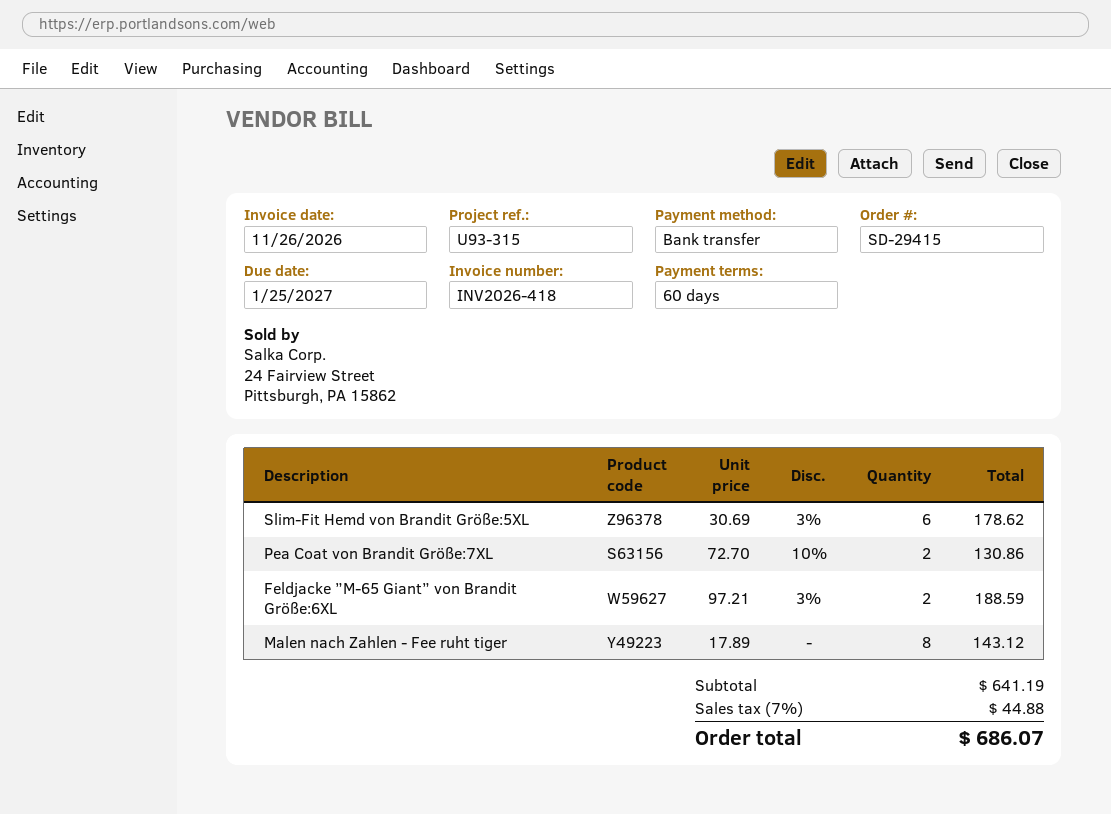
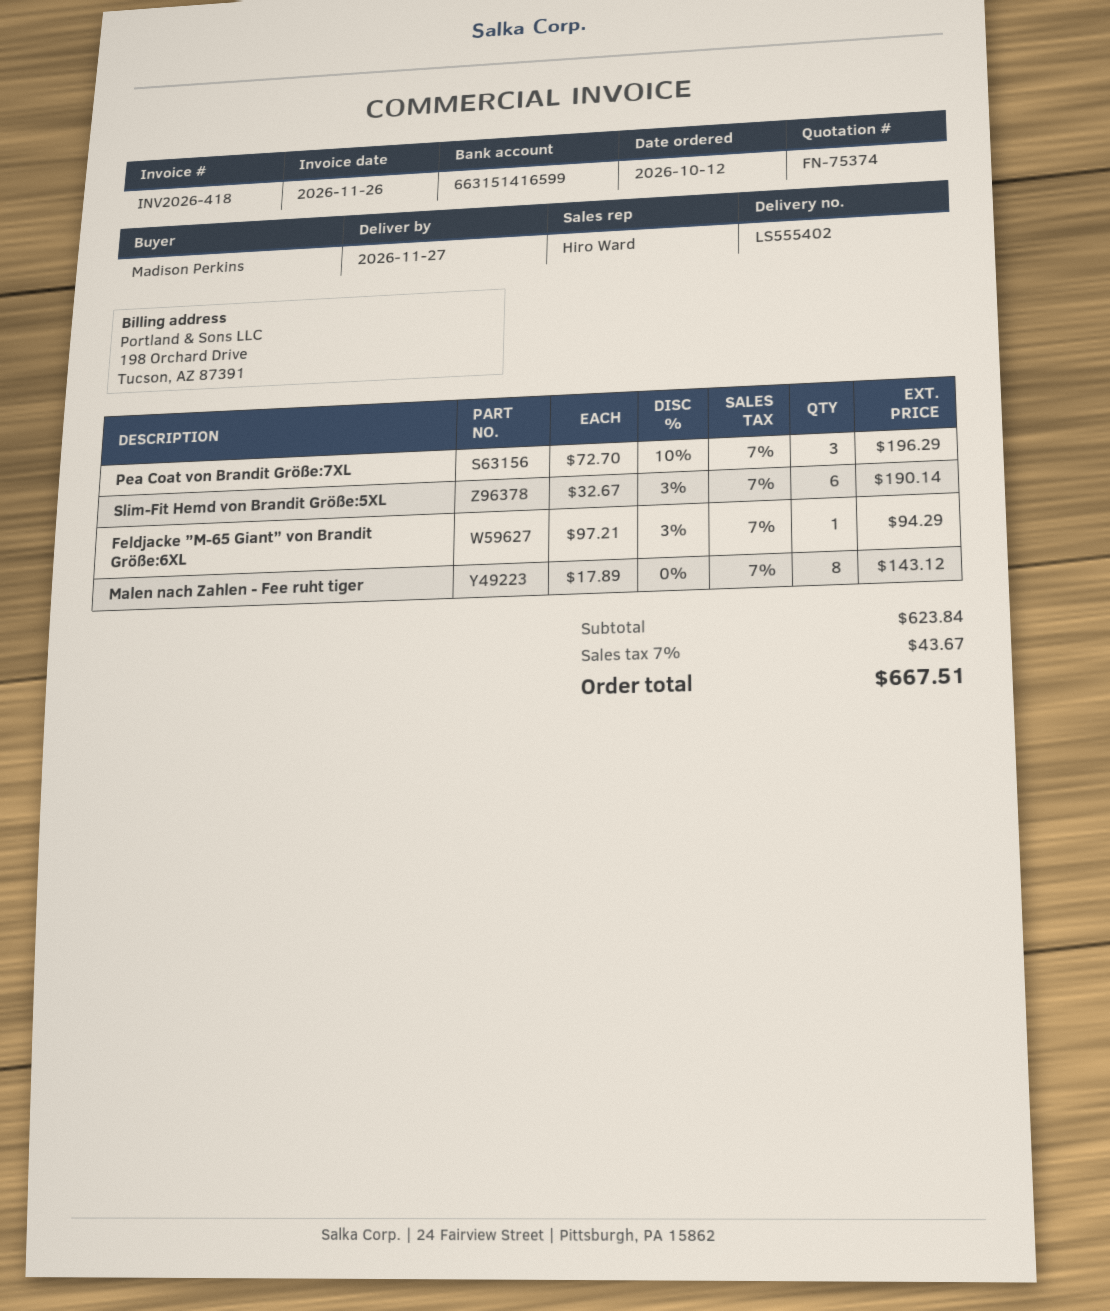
Slim-Fit Hemd von Brandit Größe:5XL: 6 x 30.69 - 3% = 178.62 -> 6 x 32.67 - 3% = 190.14
Pea Coat von Brandit Größe:7XL: 2 x 72.70 - 10% = 130.86 -> 3 x 72.70 - 10% = 196.29
Feldjacke ”M-65 Giant” von Brandit Größe:6XL: 2 x 97.21 - 3% = 188.59 -> 1 x 97.21 - 3% = 94.29
subtotal: 641.19 -> 623.84
tax: 7% = 44.88 -> 7% = 43.67
total: 686.07 -> 667.51

